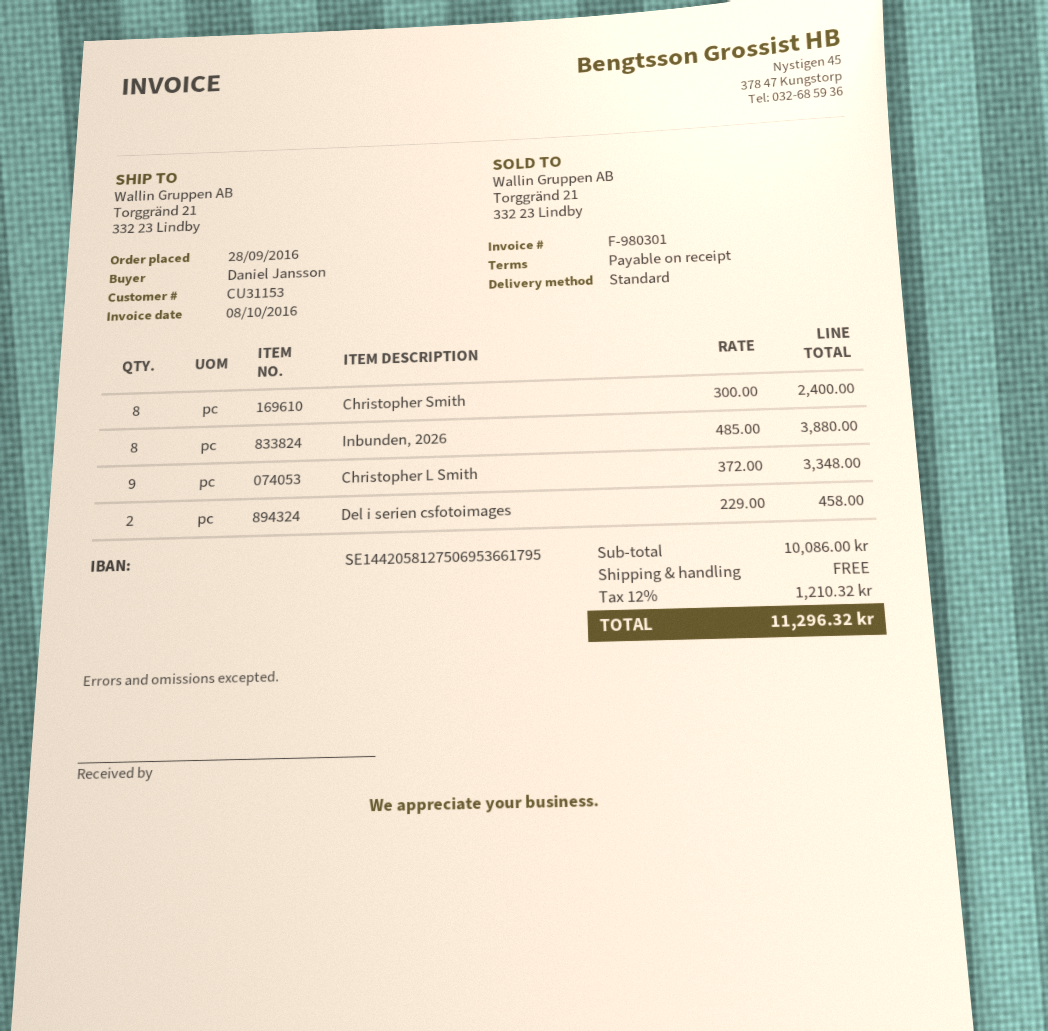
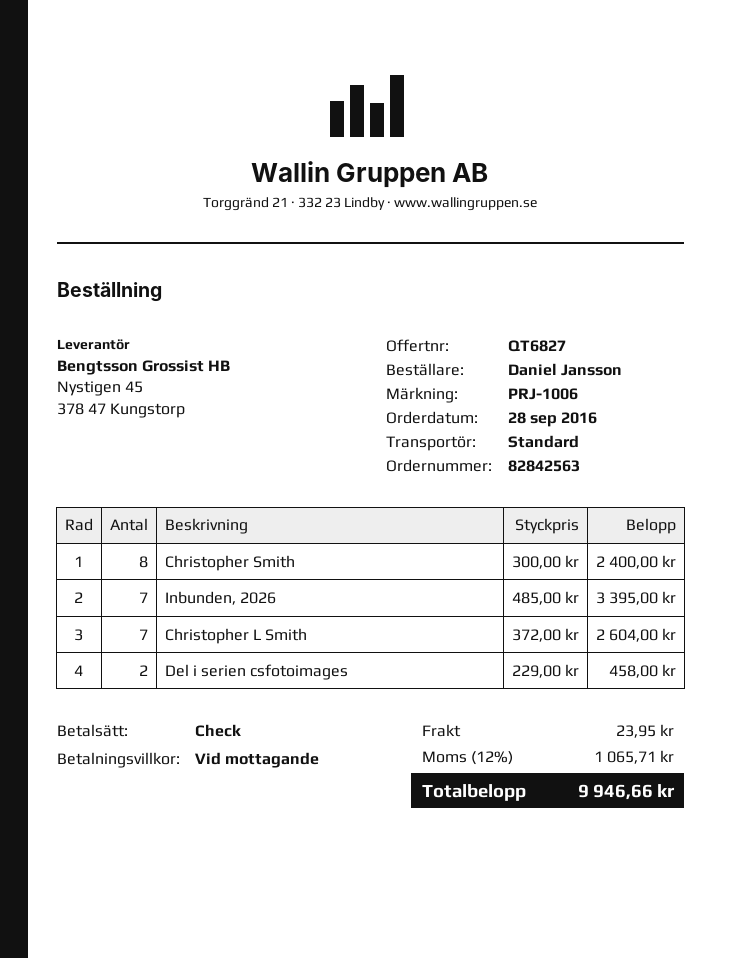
Inbunden, 2026: 8 x 485.00 = 3880.00 -> 7 x 485.00 = 3395.00
Christopher L Smith: 9 x 372.00 = 3348.00 -> 7 x 372.00 = 2604.00
shipping: 0.00 -> 23.95
tax: 12% = 1210.32 -> 12% = 1065.71
total: 11296.32 -> 9946.66

